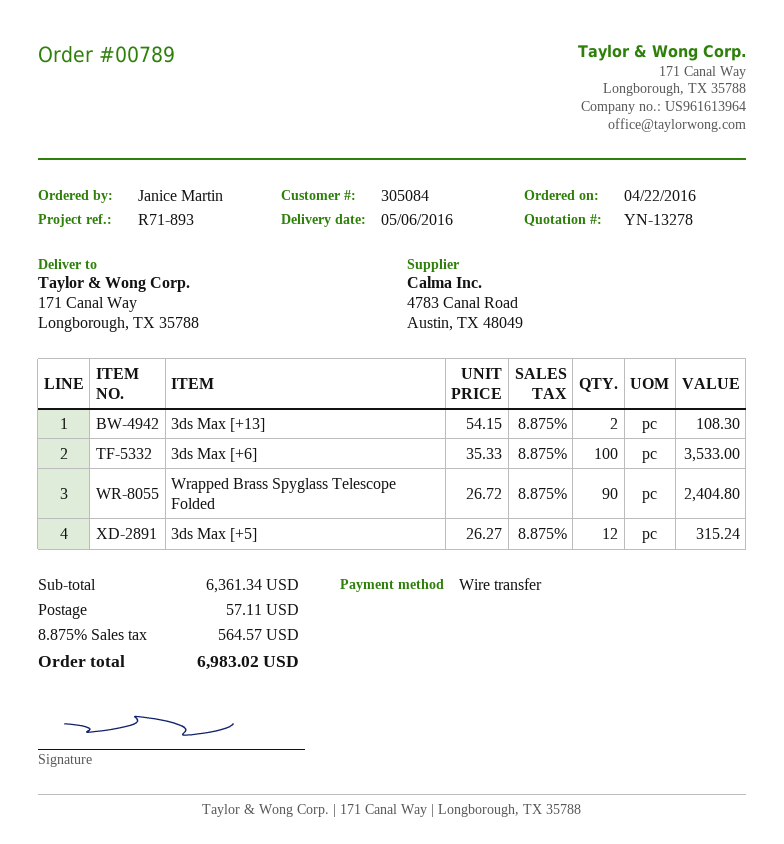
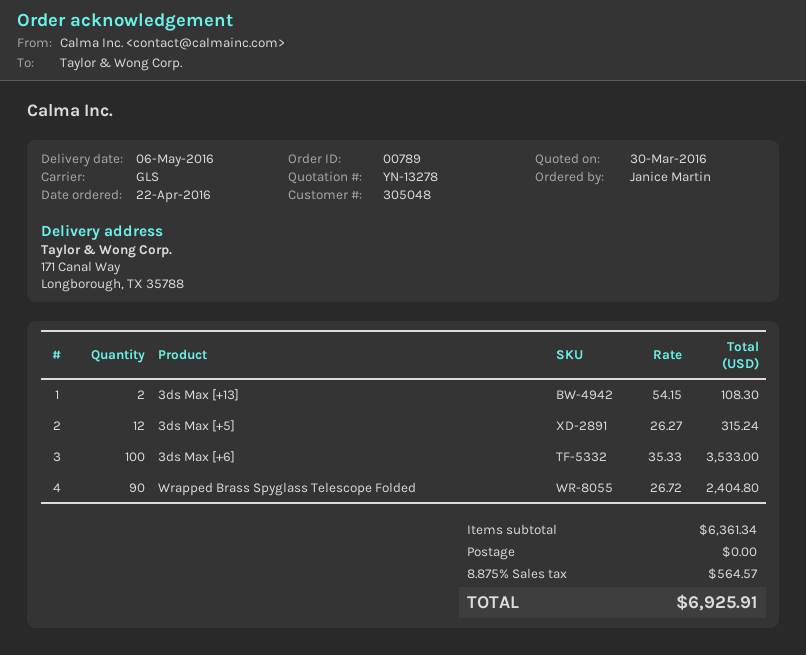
customer number: 305084 -> 305048
shipping: 57.11 -> 0.00
total: 6983.02 -> 6925.91

